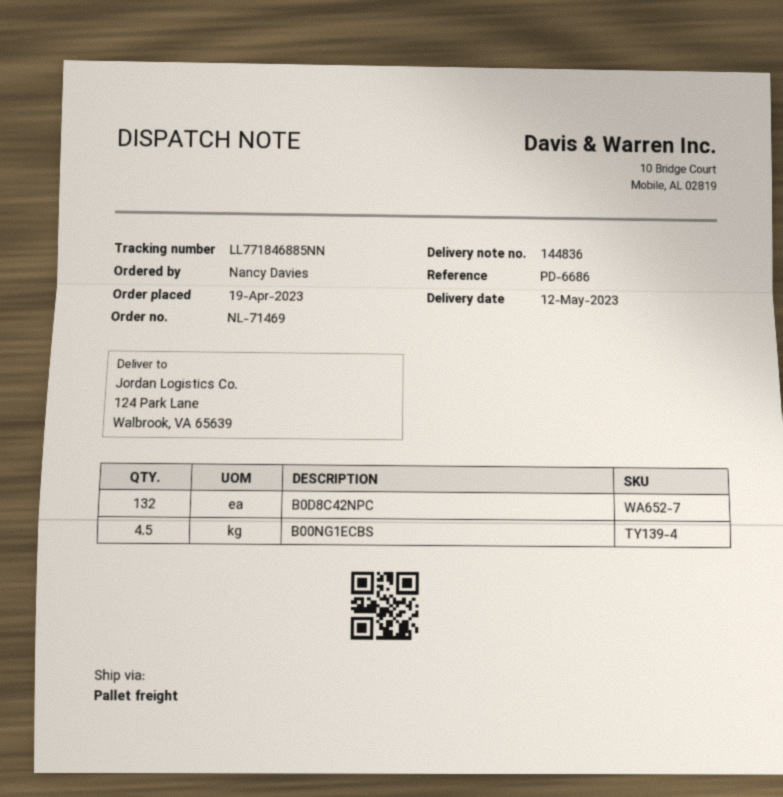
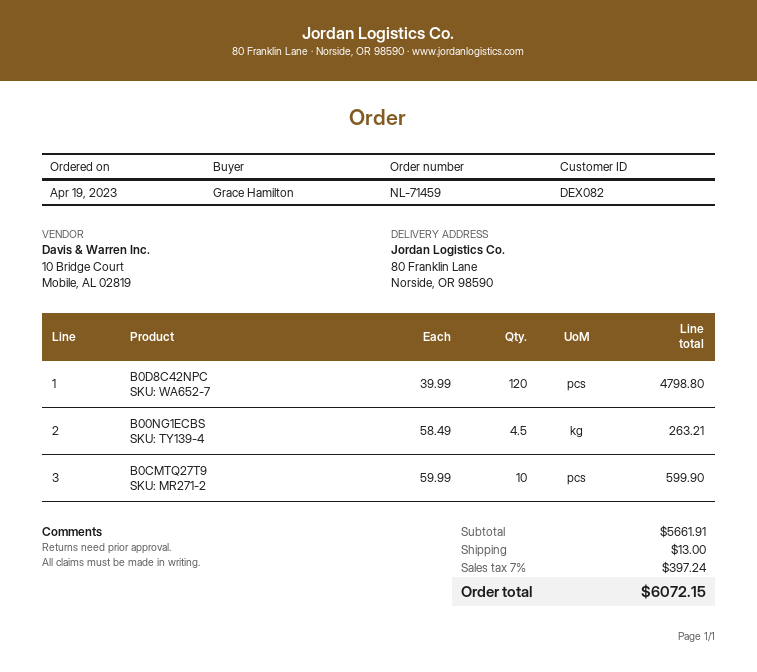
order number: NL-71469 -> NL-71459
ordered by: Nancy Davies -> Grace Hamilton
ship to: 124 Park Lane, Walbrook, VA 65639 -> 80 Franklin Lane, Norside, OR 98590
B0D8C42NPC: 132 -> 120
B0CMTQ27T9: none -> 10

